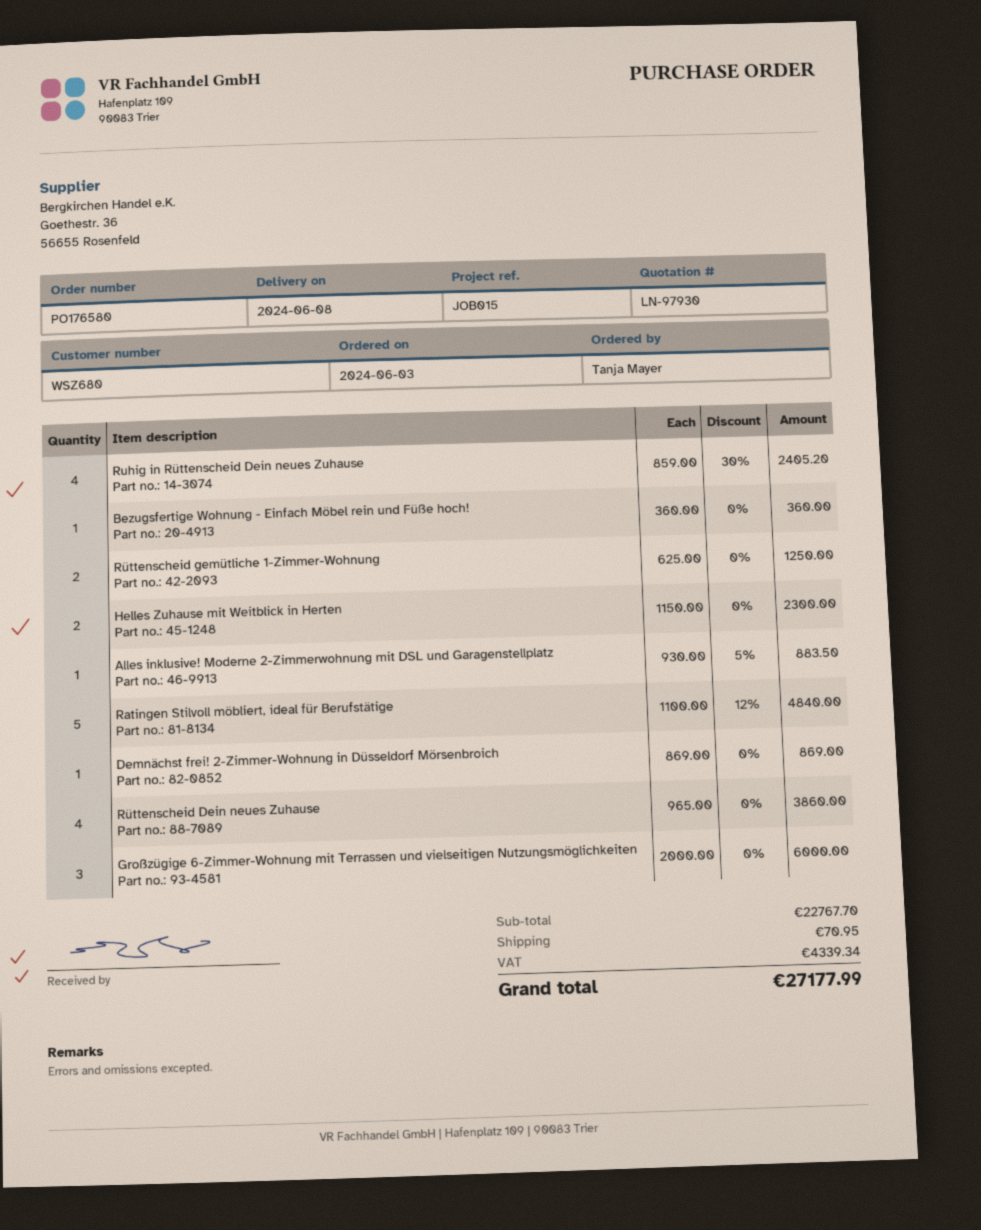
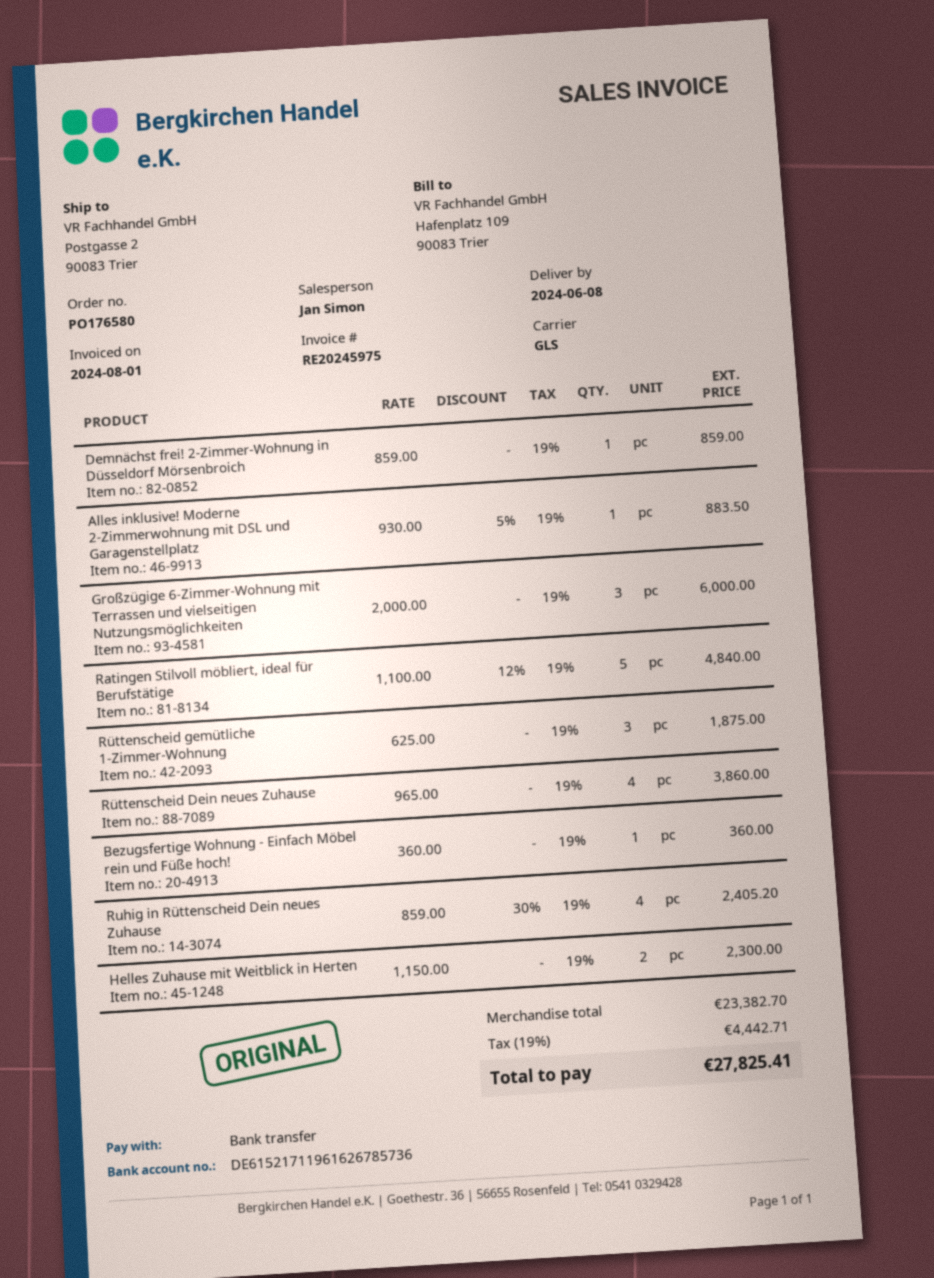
Rüttenscheid gemütliche 1-Zimmer-Wohnung: 2 x 625.00 = 1250.00 -> 3 x 625.00 = 1875.00
Demnächst frei! 2-Zimmer-Wohnung in Düsseldorf Mörsenbroich: 1 x 869.00 = 869.00 -> 1 x 859.00 = 859.00
subtotal: 22767.70 -> 23382.70
shipping: 70.95 -> none
tax: 4339.34 -> 4442.71
total: 27177.99 -> 27825.41

